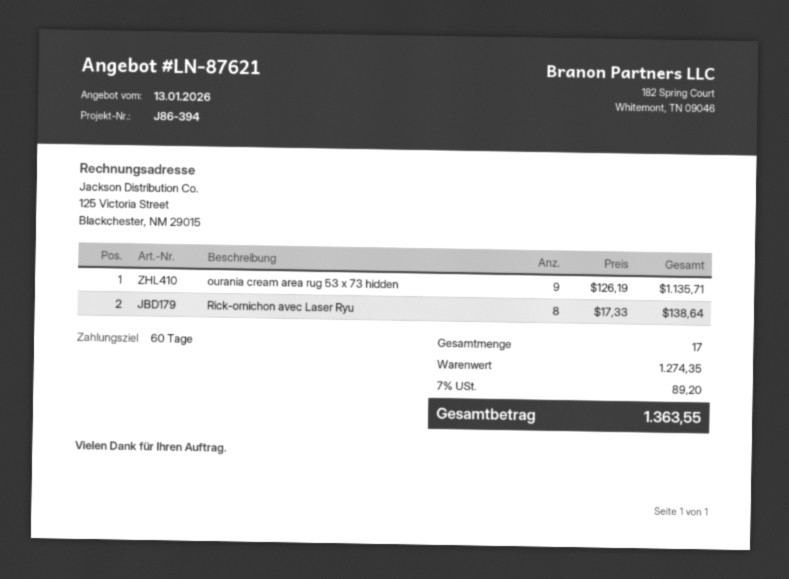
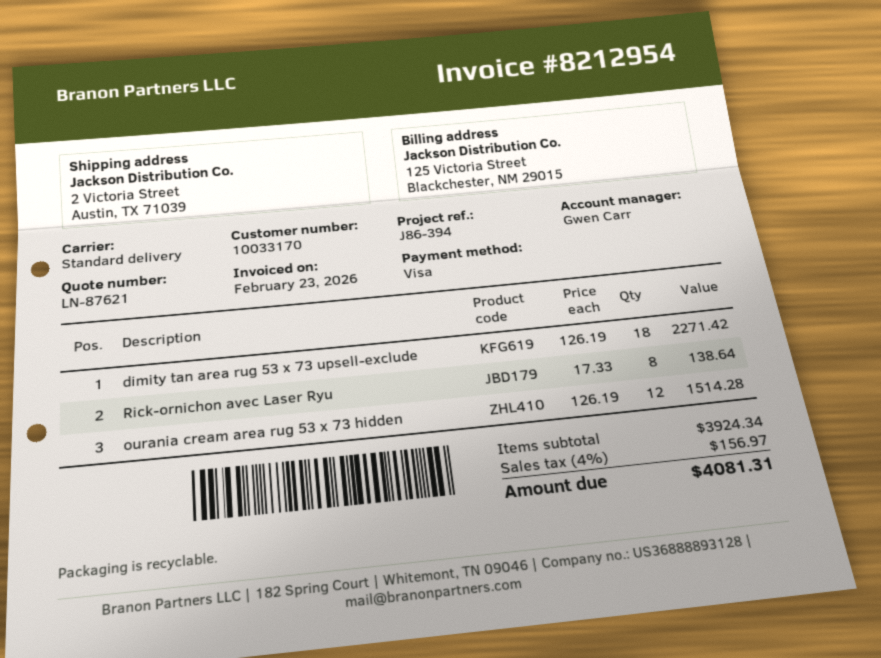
ourania cream area rug 53 x 73 hidden: 9 x 126.19 = 1135.71 -> 12 x 126.19 = 1514.28
dimity tan area rug 53 x 73 upsell-exclude: none -> 18 x 126.19 = 2271.42
subtotal: 1274.35 -> 3924.34
tax: 7% = 89.20 -> 4% = 156.97
total: 1363.55 -> 4081.31

